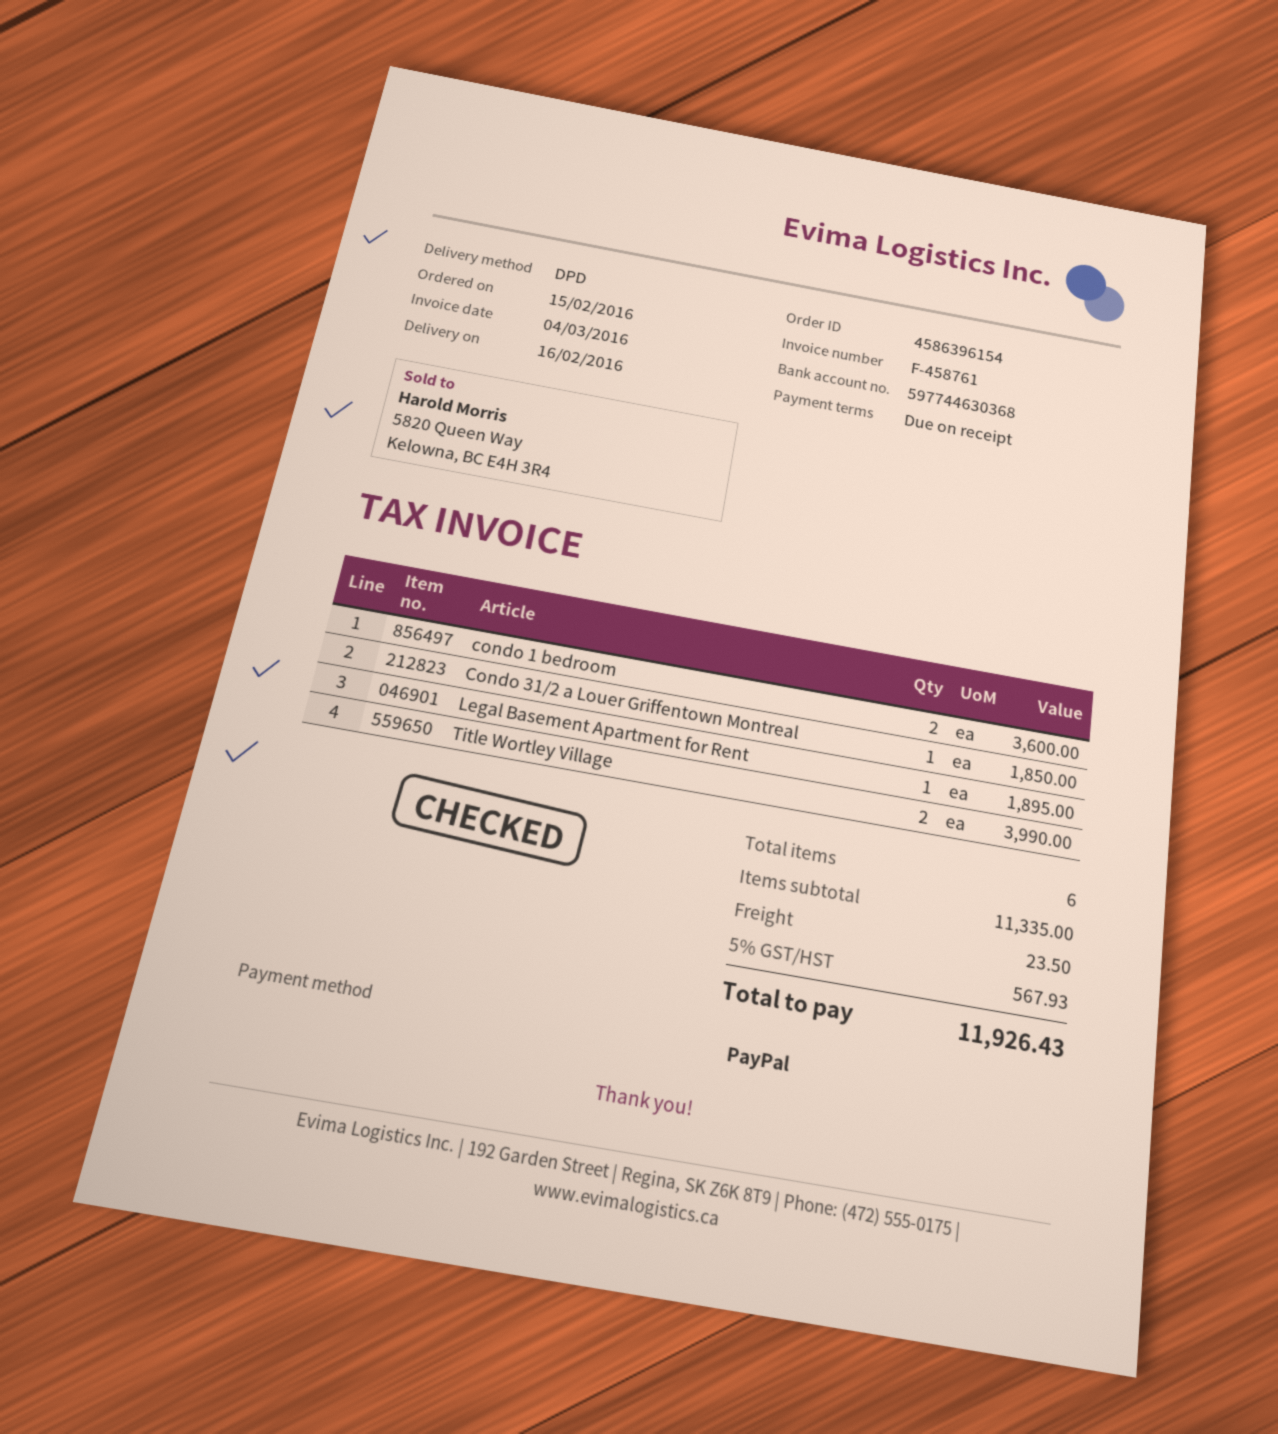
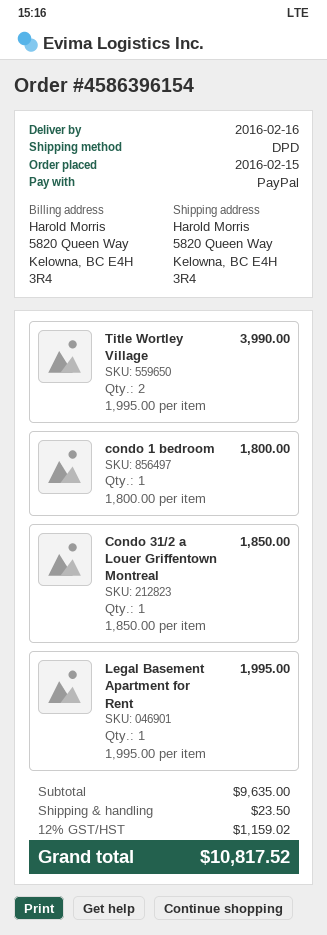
condo 1 bedroom: 2 for 3600.00 -> 1 for 1800.00
Legal Basement Apartment for Rent: 1 for 1895.00 -> 1 for 1995.00
subtotal: 11335.00 -> 9635.00
tax: 5% = 567.93 -> 12% = 1159.02
total: 11926.43 -> 10817.52

